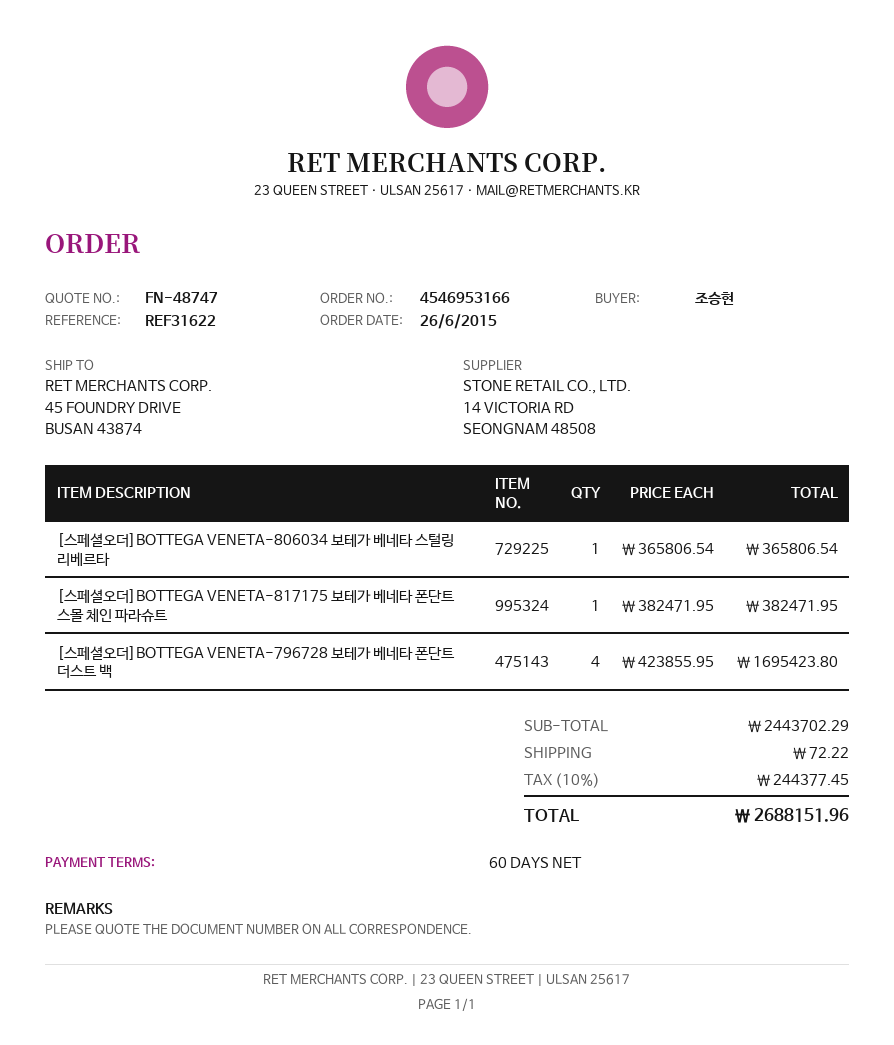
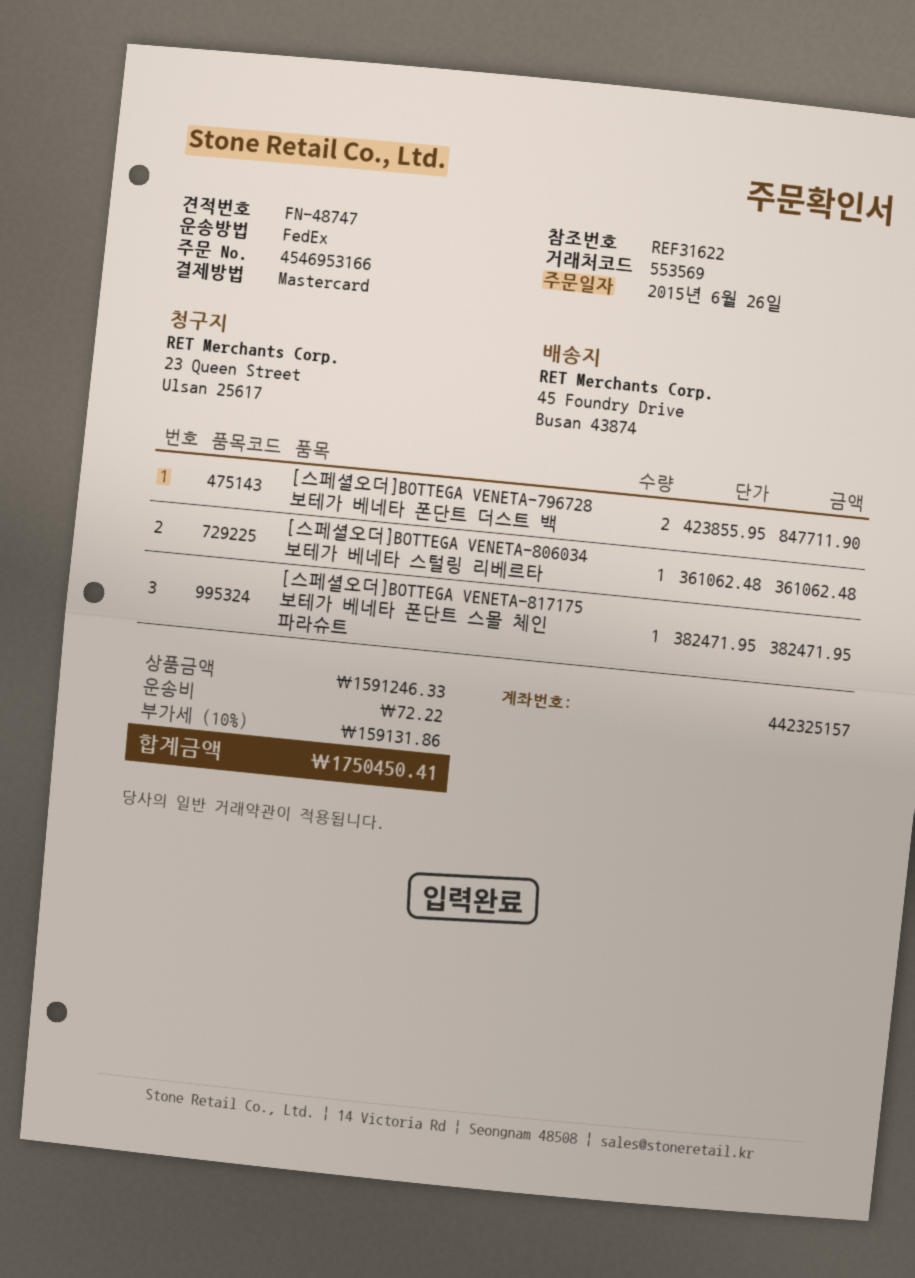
[스페셜오더]BOTTEGA VENETA-806034 보테가 베네타 스털링 리베르타: 1 x 365806.54 = 365806.54 -> 1 x 361062.48 = 361062.48
[스페셜오더]BOTTEGA VENETA-796728 보테가 베네타 폰단트 더스트 백: 4 x 423855.95 = 1695423.80 -> 2 x 423855.95 = 847711.90
subtotal: 2443702.29 -> 1591246.33
tax: 10% = 244377.45 -> 10% = 159131.86
total: 2688151.96 -> 1750450.41

